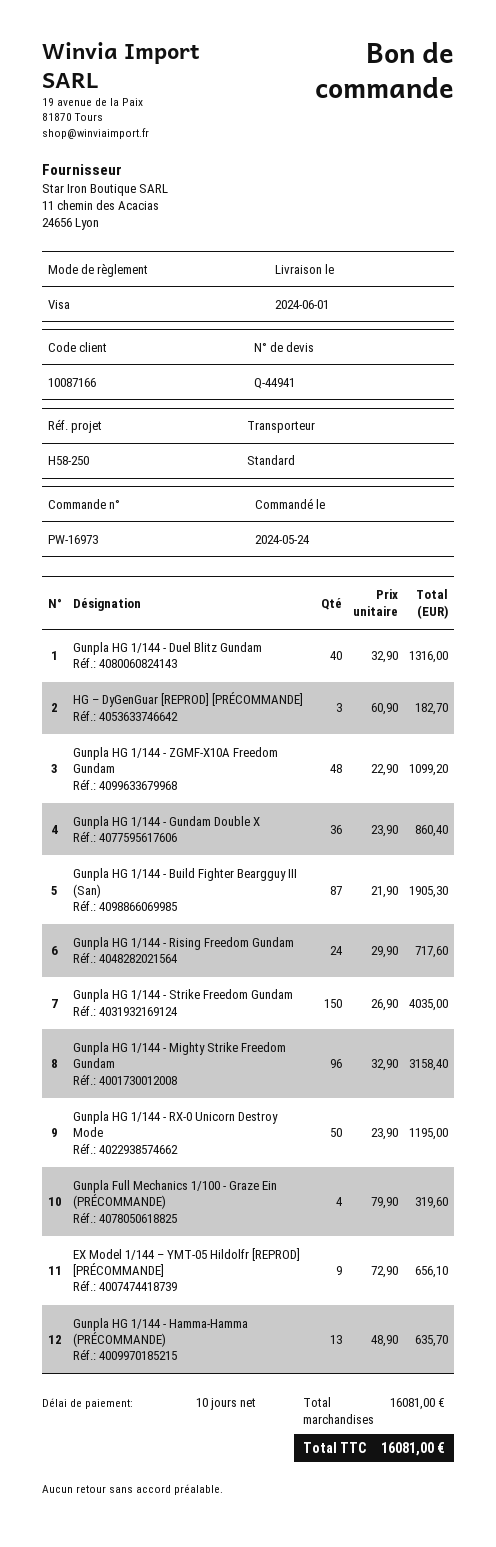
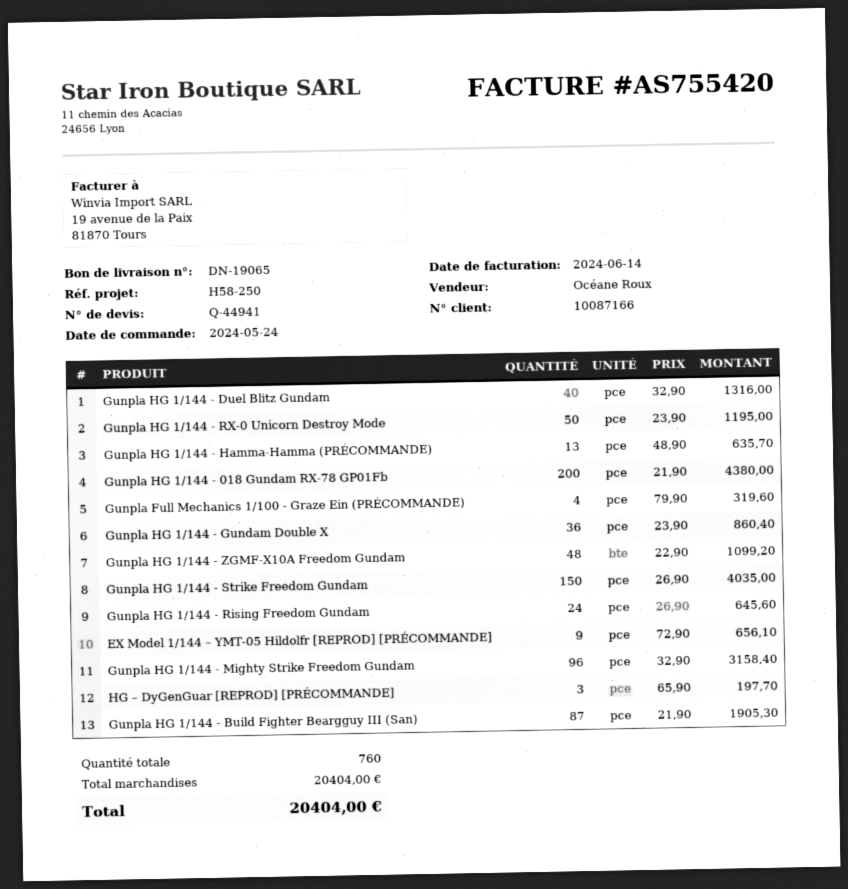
HG – DyGenGuar [REPROD] [PRÉCOMMANDE]: 3 x 60.90 = 182.70 -> 3 x 65.90 = 197.70
Gunpla HG 1/144 - Rising Freedom Gundam: 24 x 29.90 = 717.60 -> 24 x 26.90 = 645.60
Gunpla HG 1/144 - 018 Gundam RX-78 GP01Fb: none -> 200 x 21.90 = 4380.00
subtotal: 16081.00 -> 20404.00
total: 16081.00 -> 20404.00

